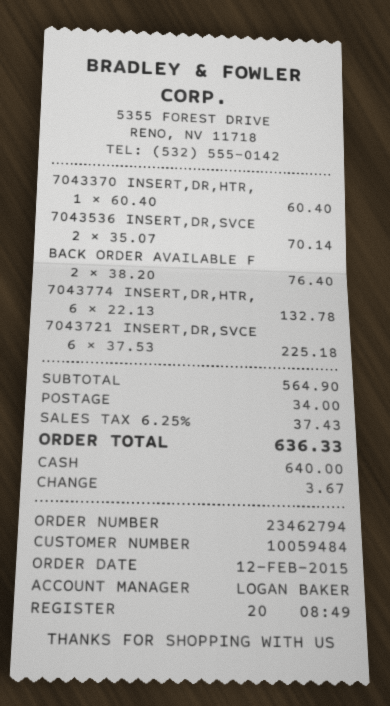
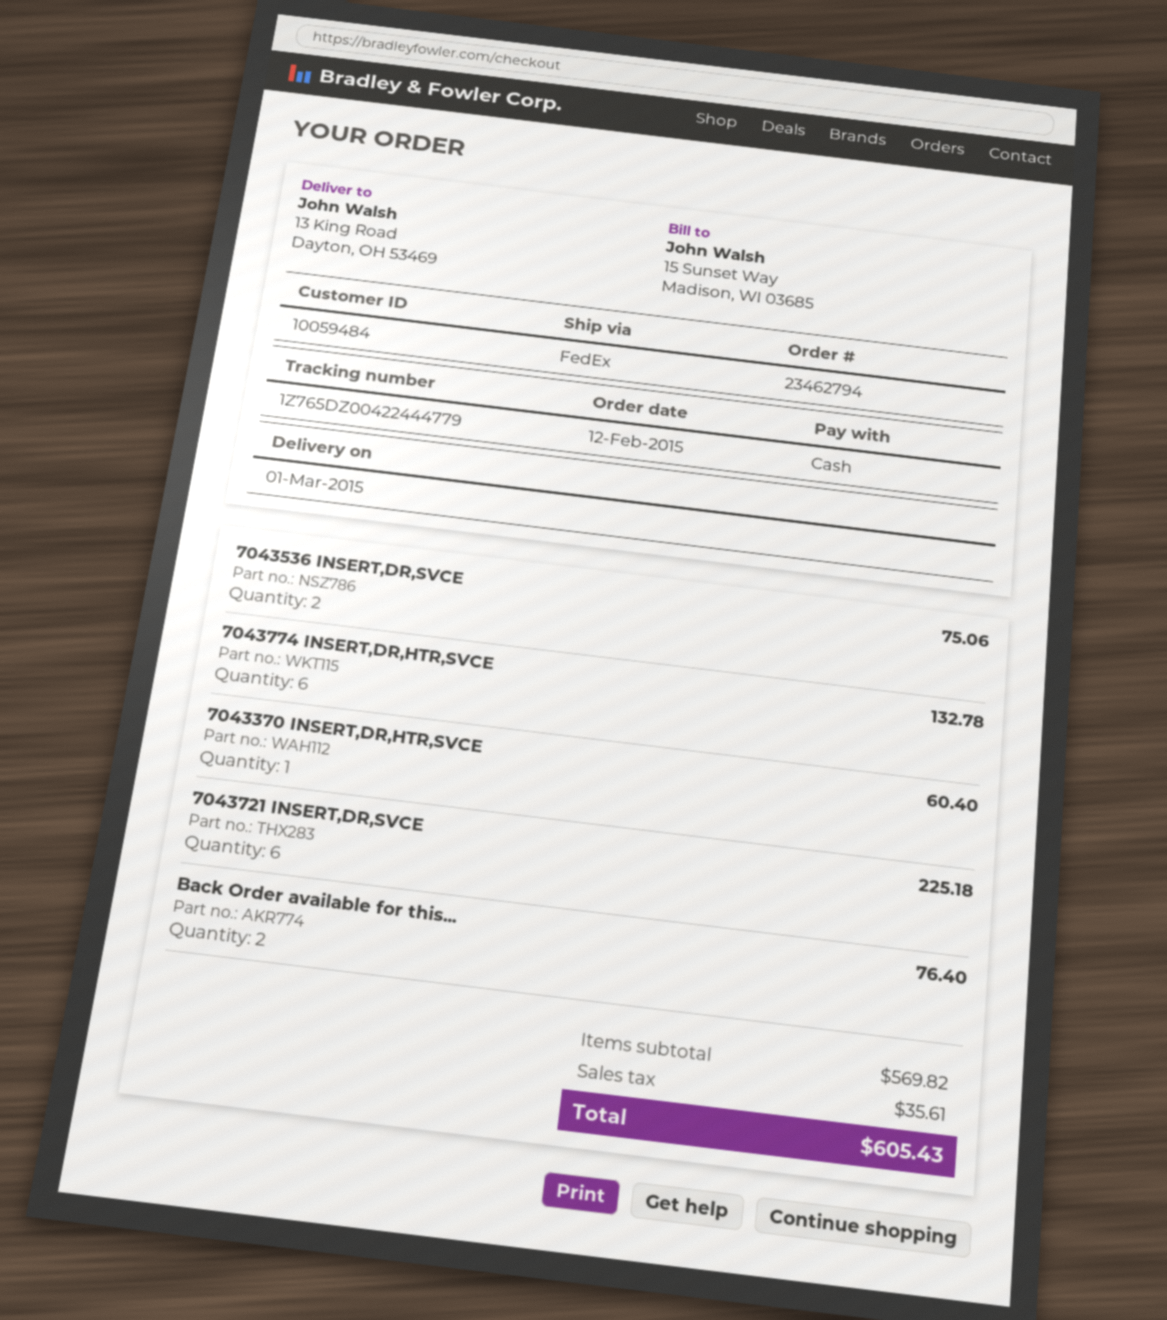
7043536 INSERT,DR,SVCE: 2 for 70.14 -> 2 for 75.06
subtotal: 564.90 -> 569.82
shipping: 34.00 -> none
tax: 37.43 -> 35.61
total: 636.33 -> 605.43

